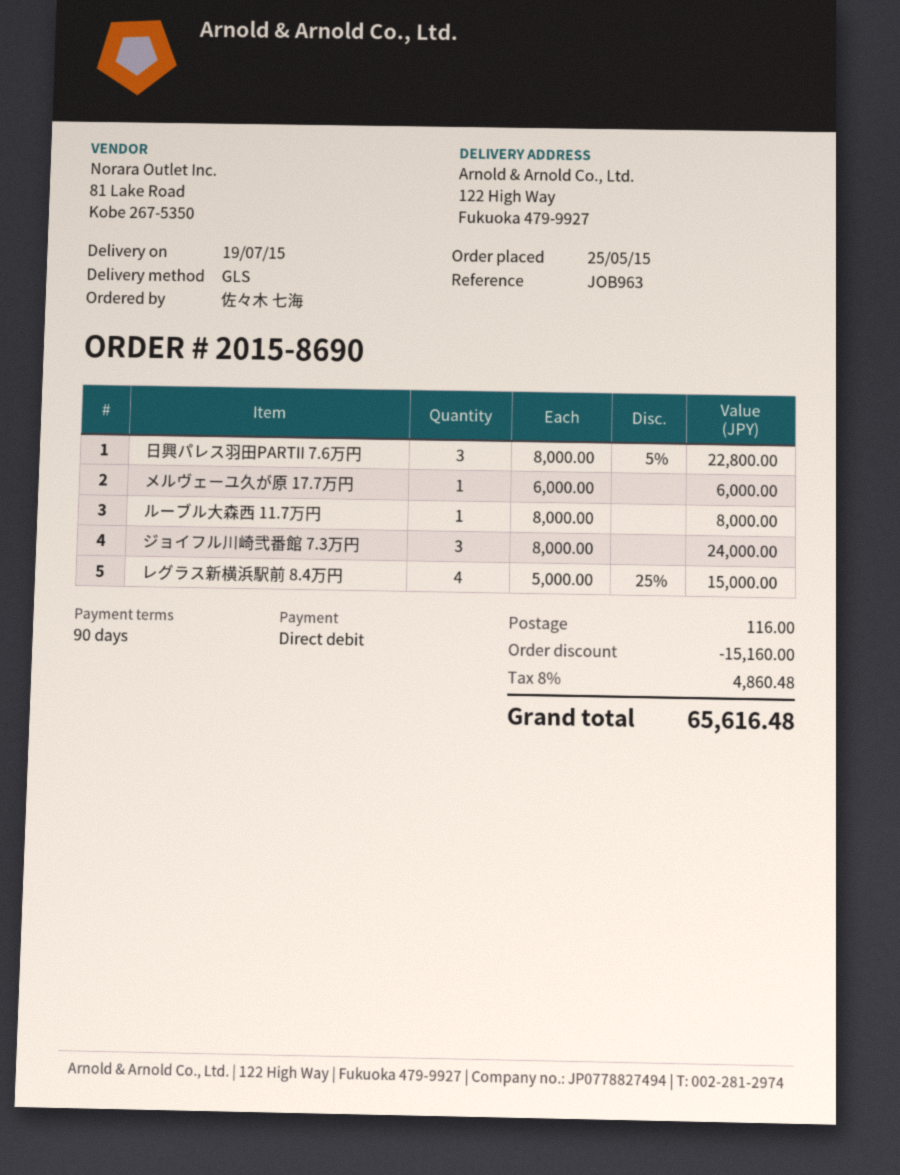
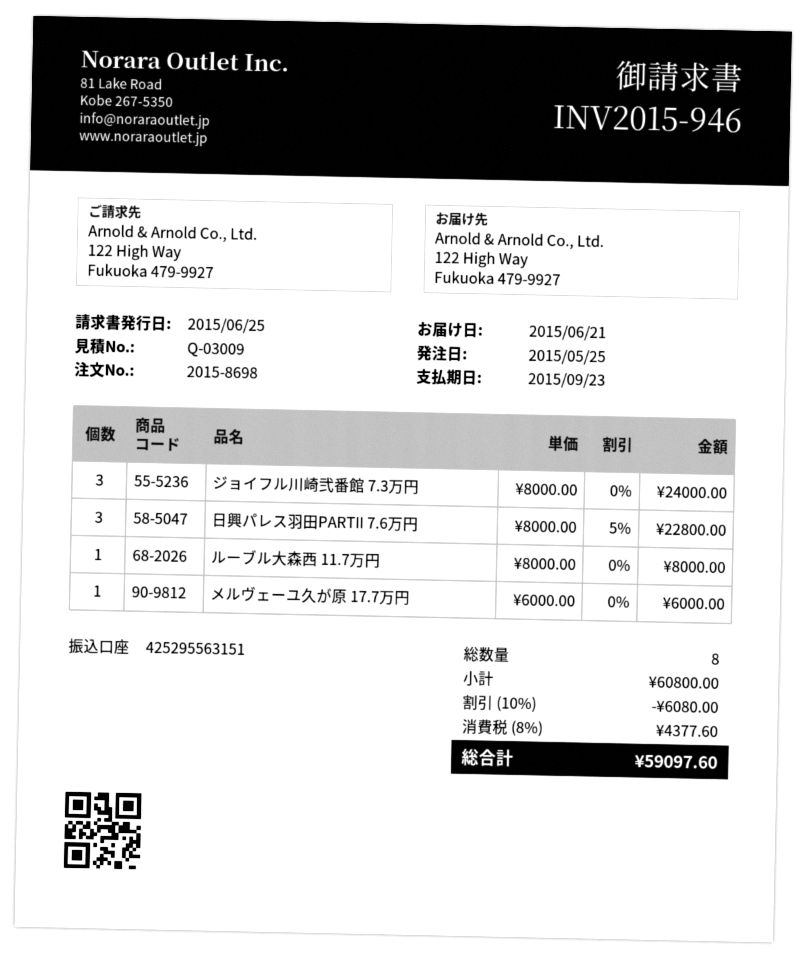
order number: 2015-8690 -> 2015-8698
delivery date: 2015-07-19 -> 2015-06-21
レグラス新横浜駅前 8.4万円: 4 x 5000.00 - 25% = 15000.00 -> none
discount: 15160.00 -> 6080.00
shipping: 116.00 -> none
tax: 8% = 4860.48 -> 8% = 4377.60
total: 65616.48 -> 59097.60

